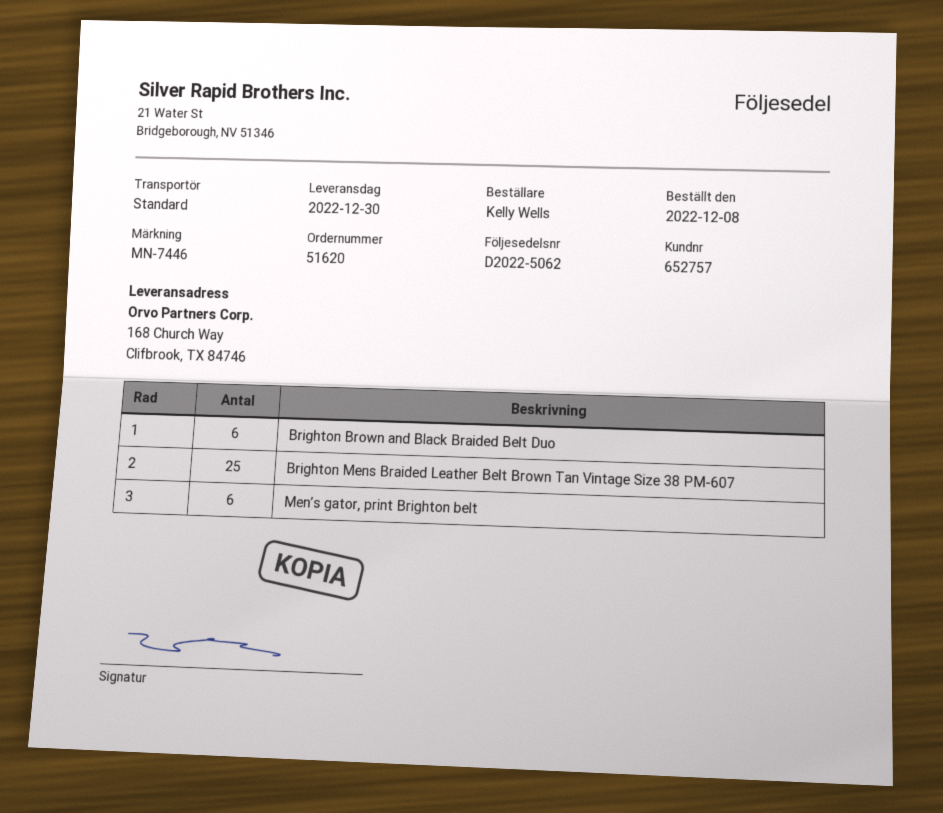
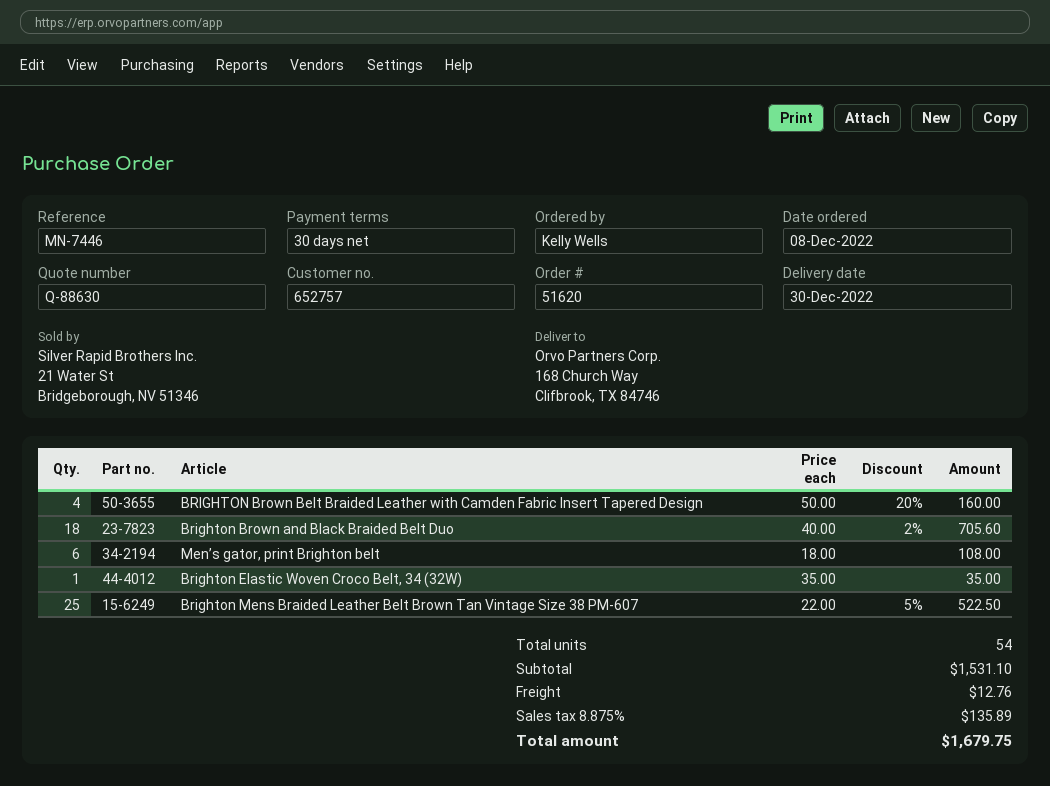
Brighton Brown and Black Braided Belt Duo: 6 -> 18
BRIGHTON Brown Belt Braided Leather with Camden Fabric Insert Tapered Design: none -> 4
Brighton Elastic Woven Croco Belt, 34 (32W): none -> 1

